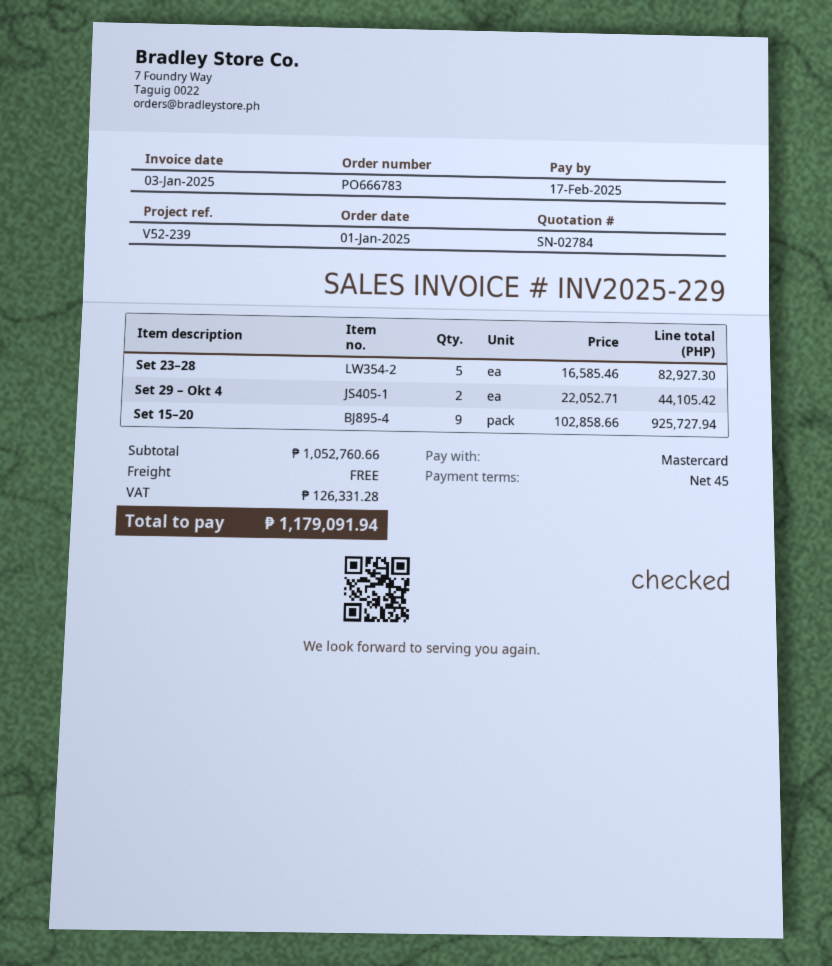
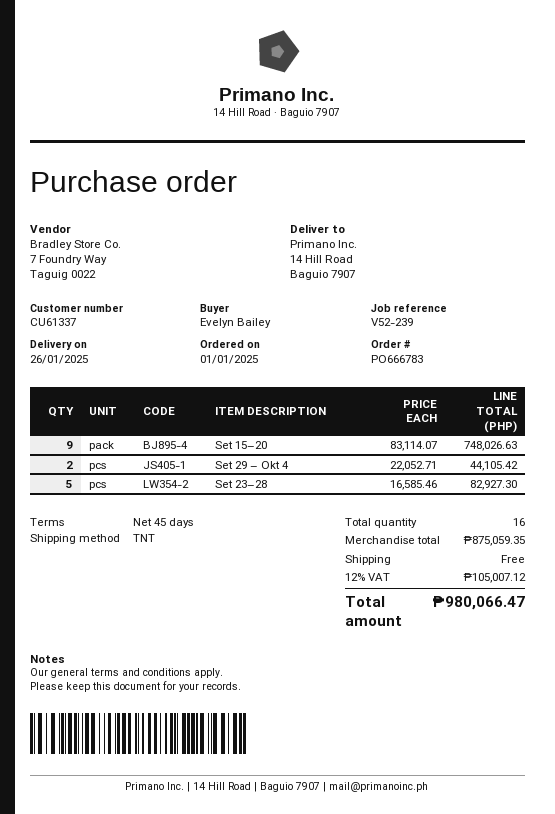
Set 15–20: 9 x 102858.66 = 925727.94 -> 9 x 83114.07 = 748026.63
subtotal: 1052760.66 -> 875059.35
tax: 126331.28 -> 105007.12
total: 1179091.94 -> 980066.47

